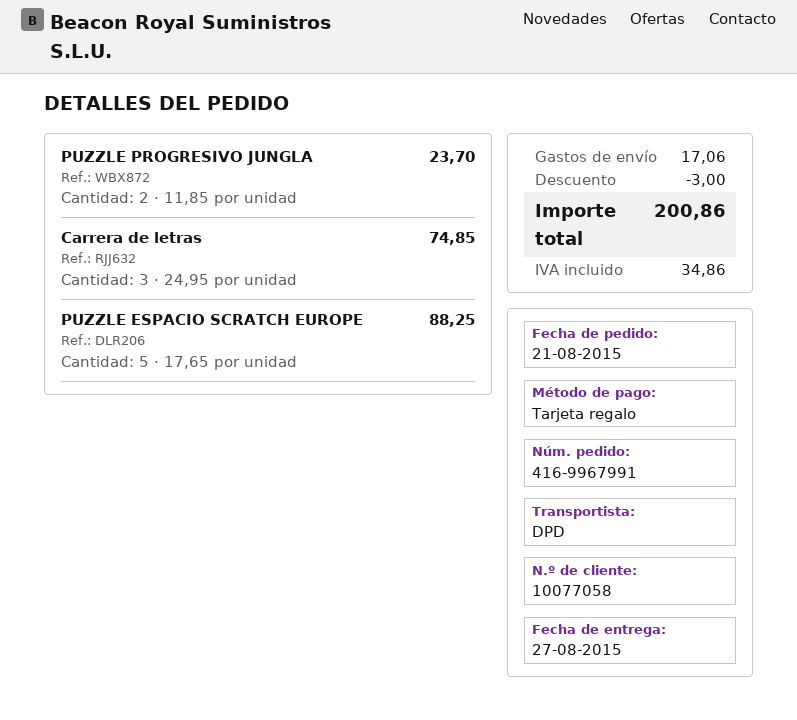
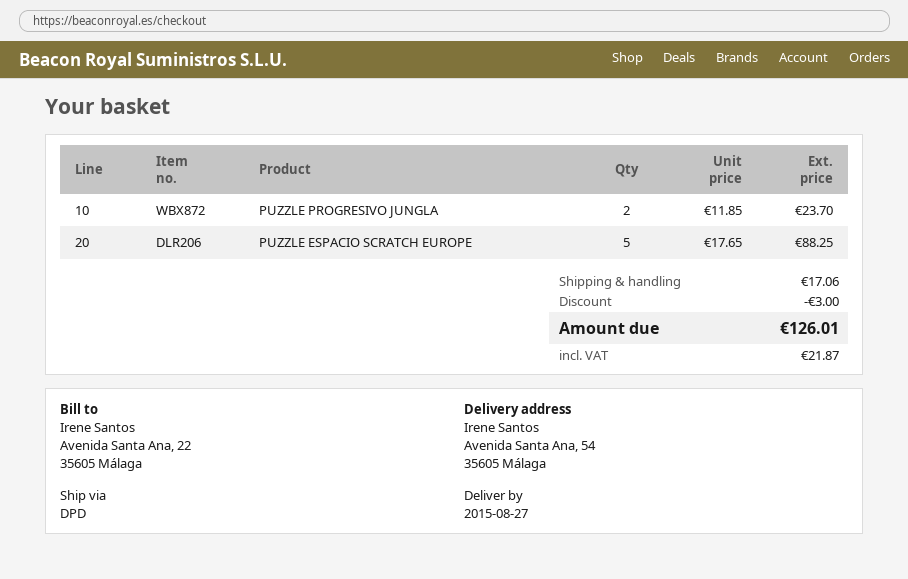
Carrera de letras: 3 x 24.95 = 74.85 -> none
tax: 34.86 -> 21.87
total: 200.86 -> 126.01

